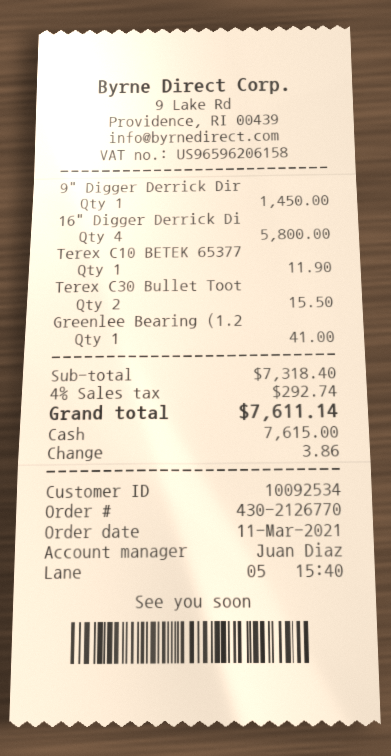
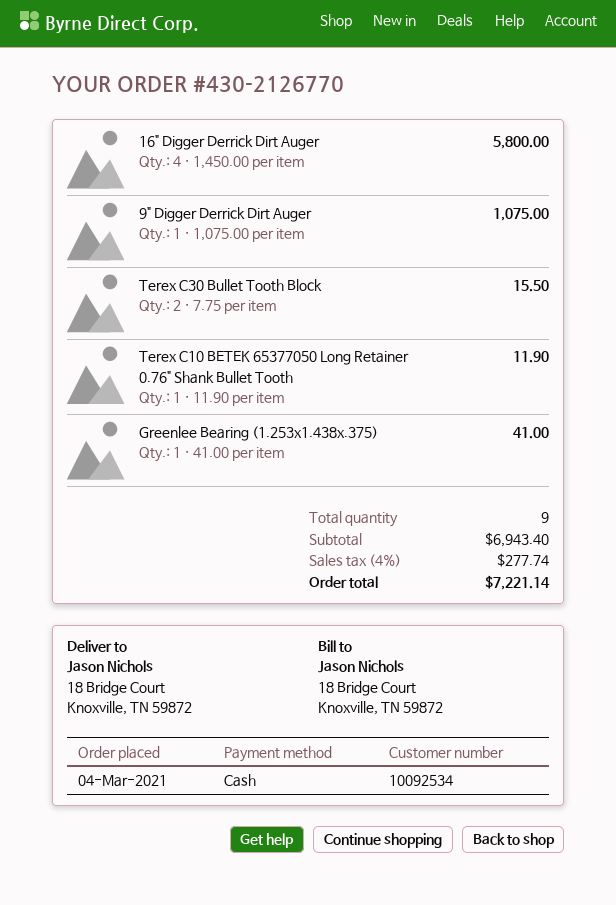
order date: 2021-03-11 -> 2021-03-04
9" Digger Derrick Dir: 1 for 1450.00 -> 1 for 1075.00
subtotal: 7318.40 -> 6943.40
tax: 4% = 292.74 -> 4% = 277.74
total: 7611.14 -> 7221.14

